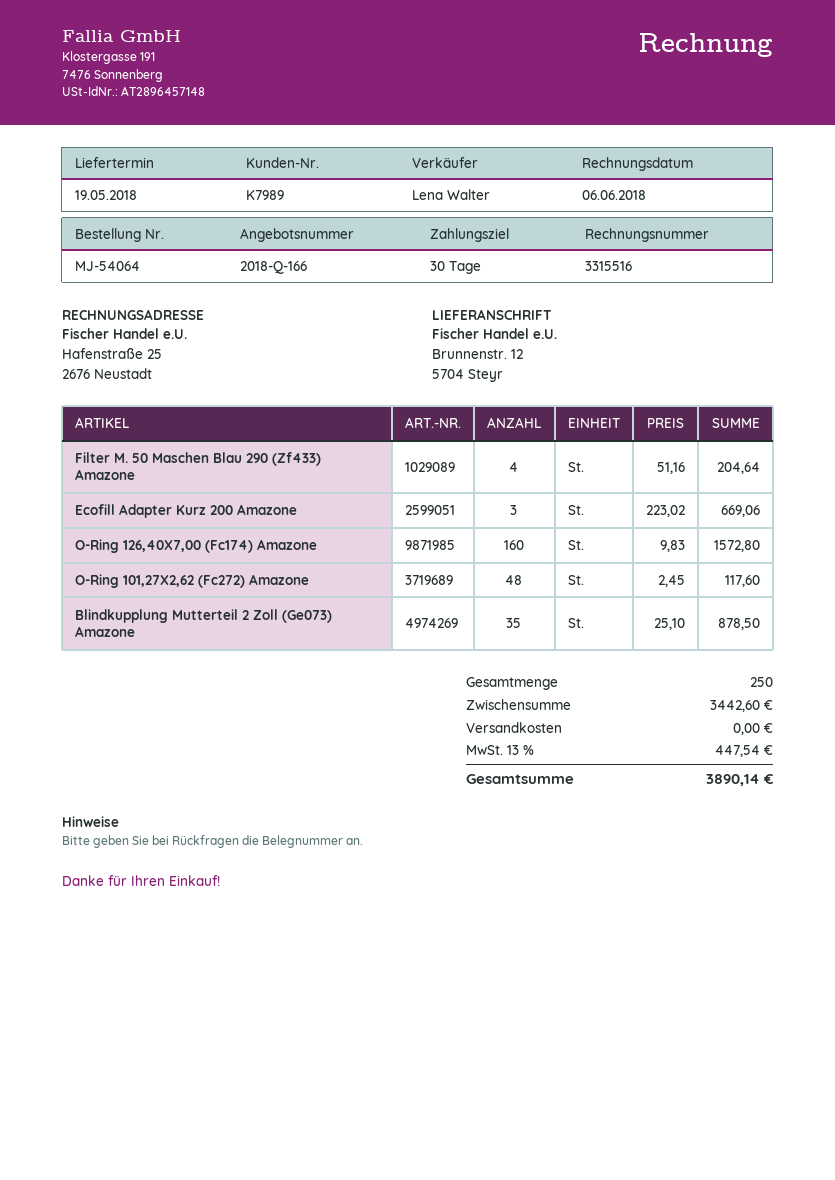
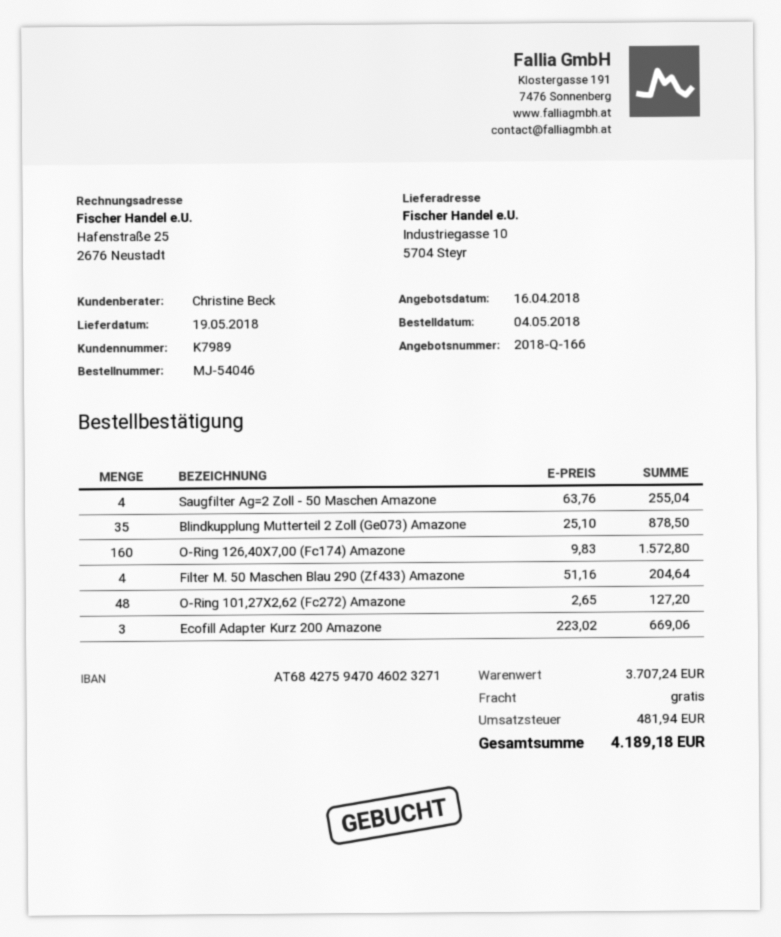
order number: MJ-54064 -> MJ-54046
sales rep: Lena Walter -> Christine Beck
ship to: Brunnenstr. 12, 5704 Steyr -> Industriegasse 10, 5704 Steyr
O-Ring 101,27X2,62 (Fc272) Amazone: 48 x 2.45 = 117.60 -> 48 x 2.65 = 127.20
Saugfilter Ag=2 Zoll - 50 Maschen Amazone: none -> 4 x 63.76 = 255.04
subtotal: 3442.60 -> 3707.24
tax: 447.54 -> 481.94
total: 3890.14 -> 4189.18

